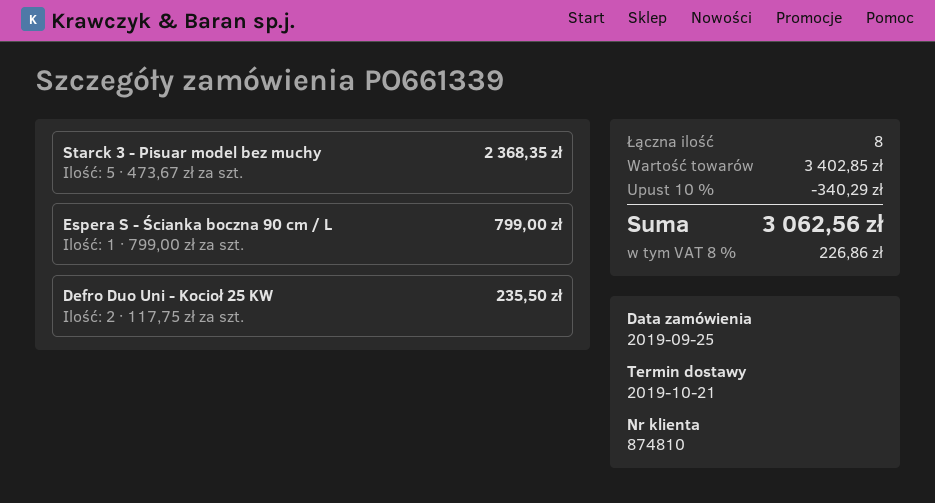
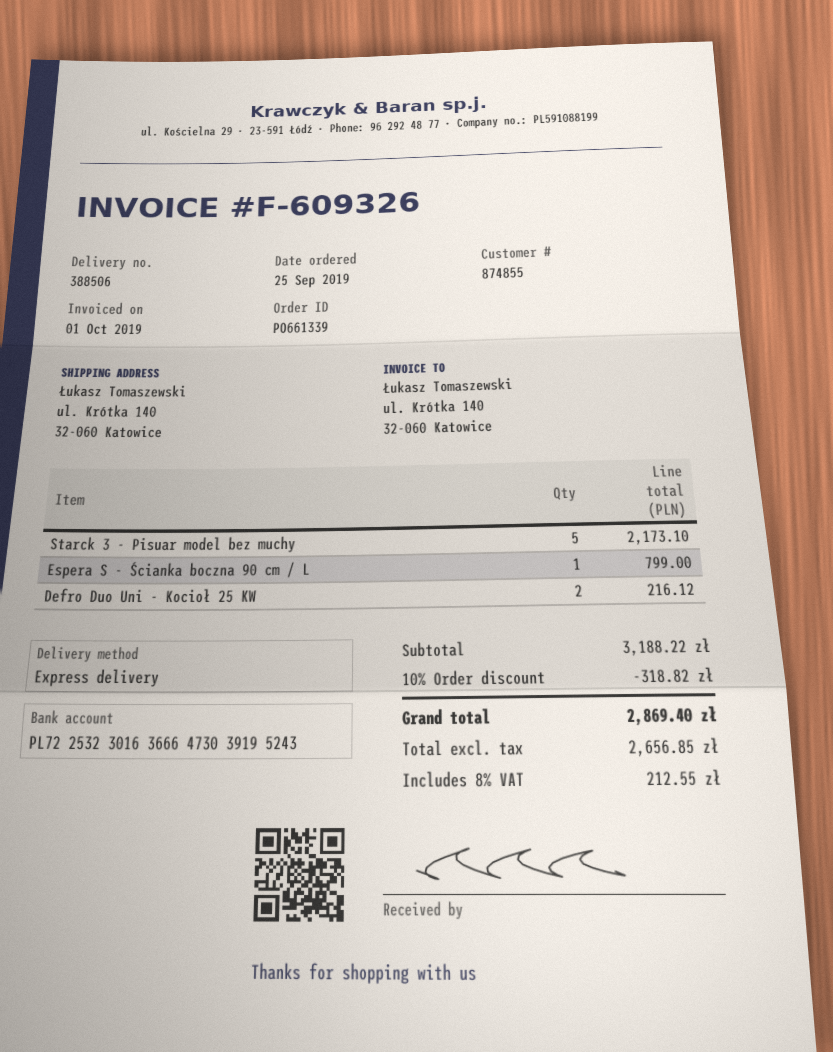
customer number: 874810 -> 874855
Starck 3 - Pisuar model bez muchy: 5 for 2368.35 -> 5 for 2173.10
Defro Duo Uni - Kocioł 25 KW: 2 for 235.50 -> 2 for 216.12
subtotal: 3402.85 -> 3188.22
discount: 10% = 340.29 -> 10% = 318.82
tax: 8% = 226.86 -> 8% = 212.55
total: 3062.56 -> 2869.40

